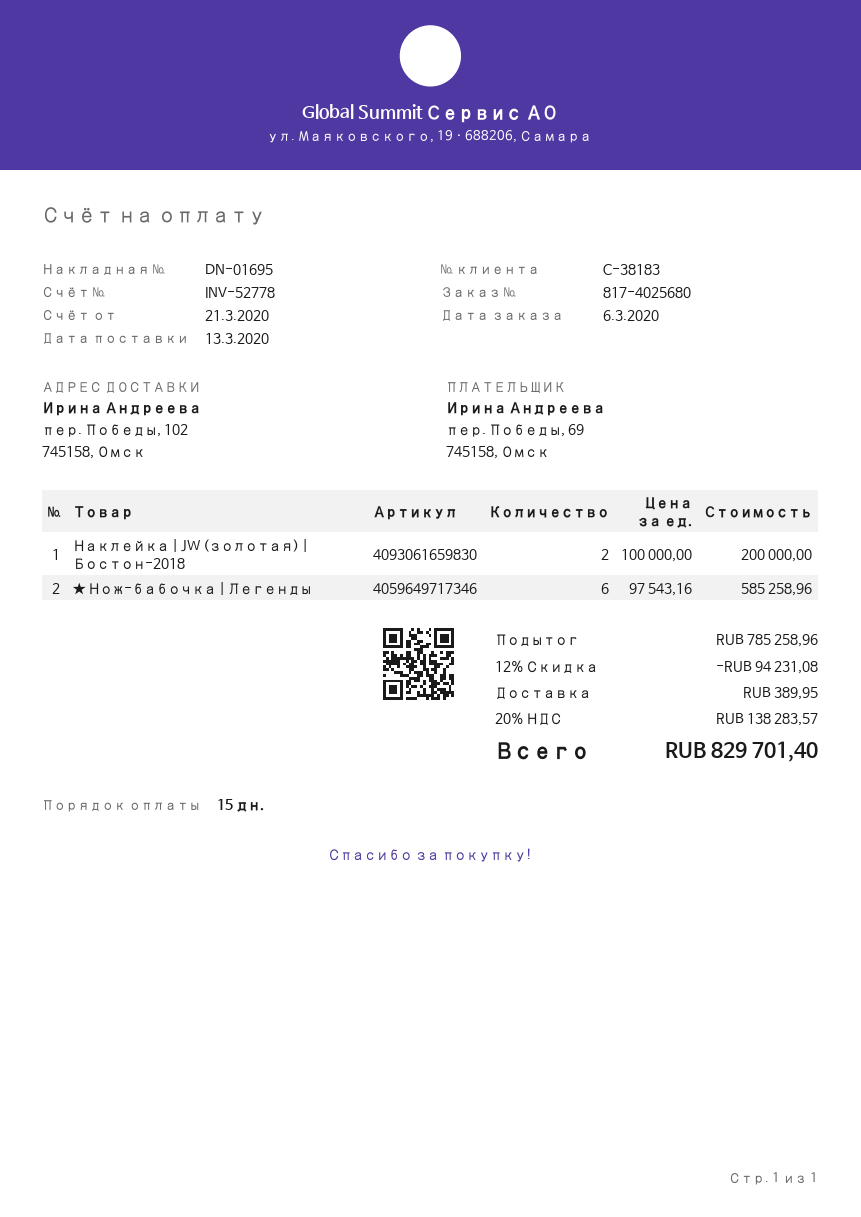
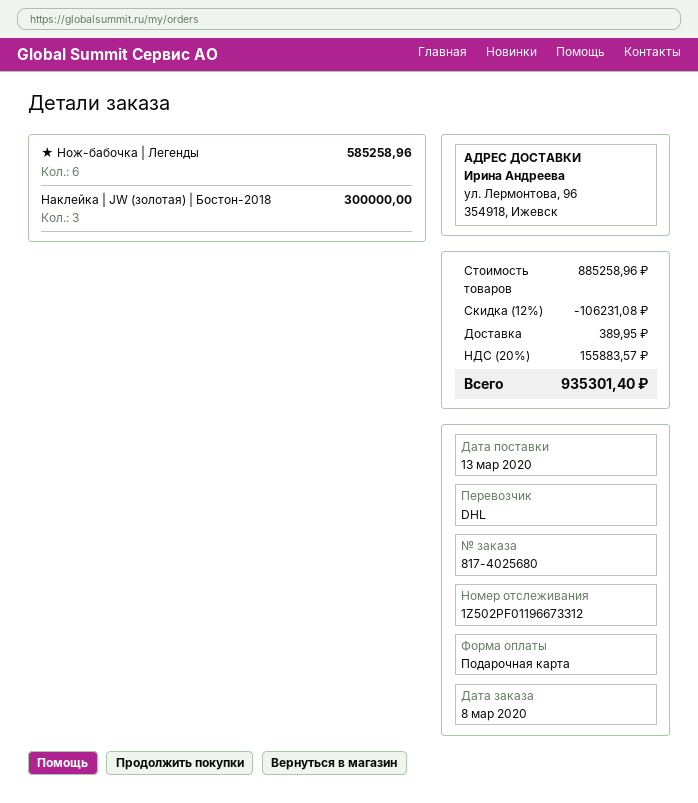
order date: 2020-03-06 -> 2020-03-08
ship to: пер. Победы, 102, 745158, Омск -> ул. Лермонтова, 96, 354918, Ижевск
Наклейка | JW (золотая) | Бостон-2018: 2 for 200000.00 -> 3 for 300000.00
subtotal: 785258.96 -> 885258.96
discount: 12% = 94231.08 -> 12% = 106231.08
tax: 20% = 138283.57 -> 20% = 155883.57
total: 829701.40 -> 935301.40

